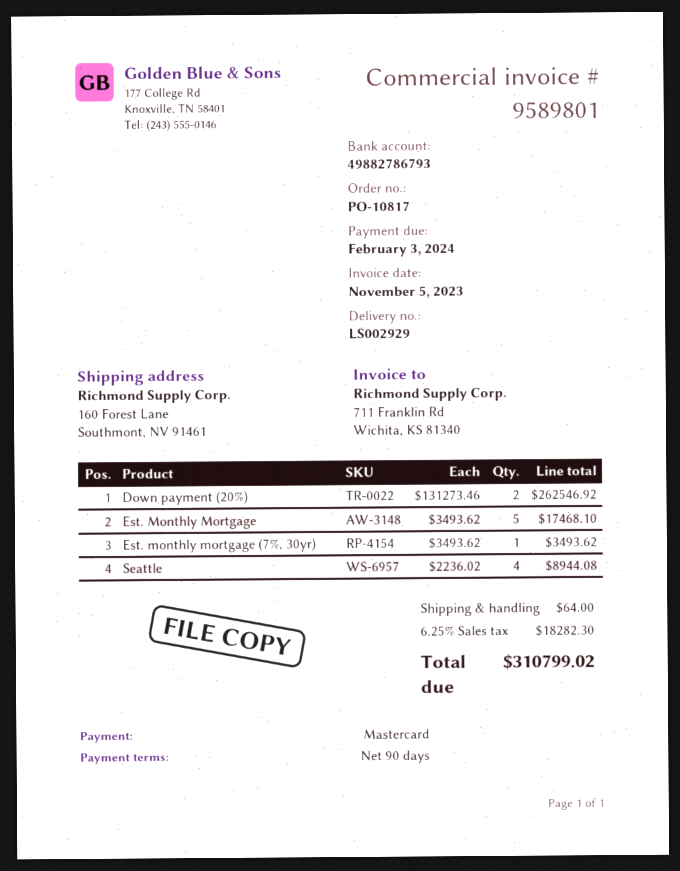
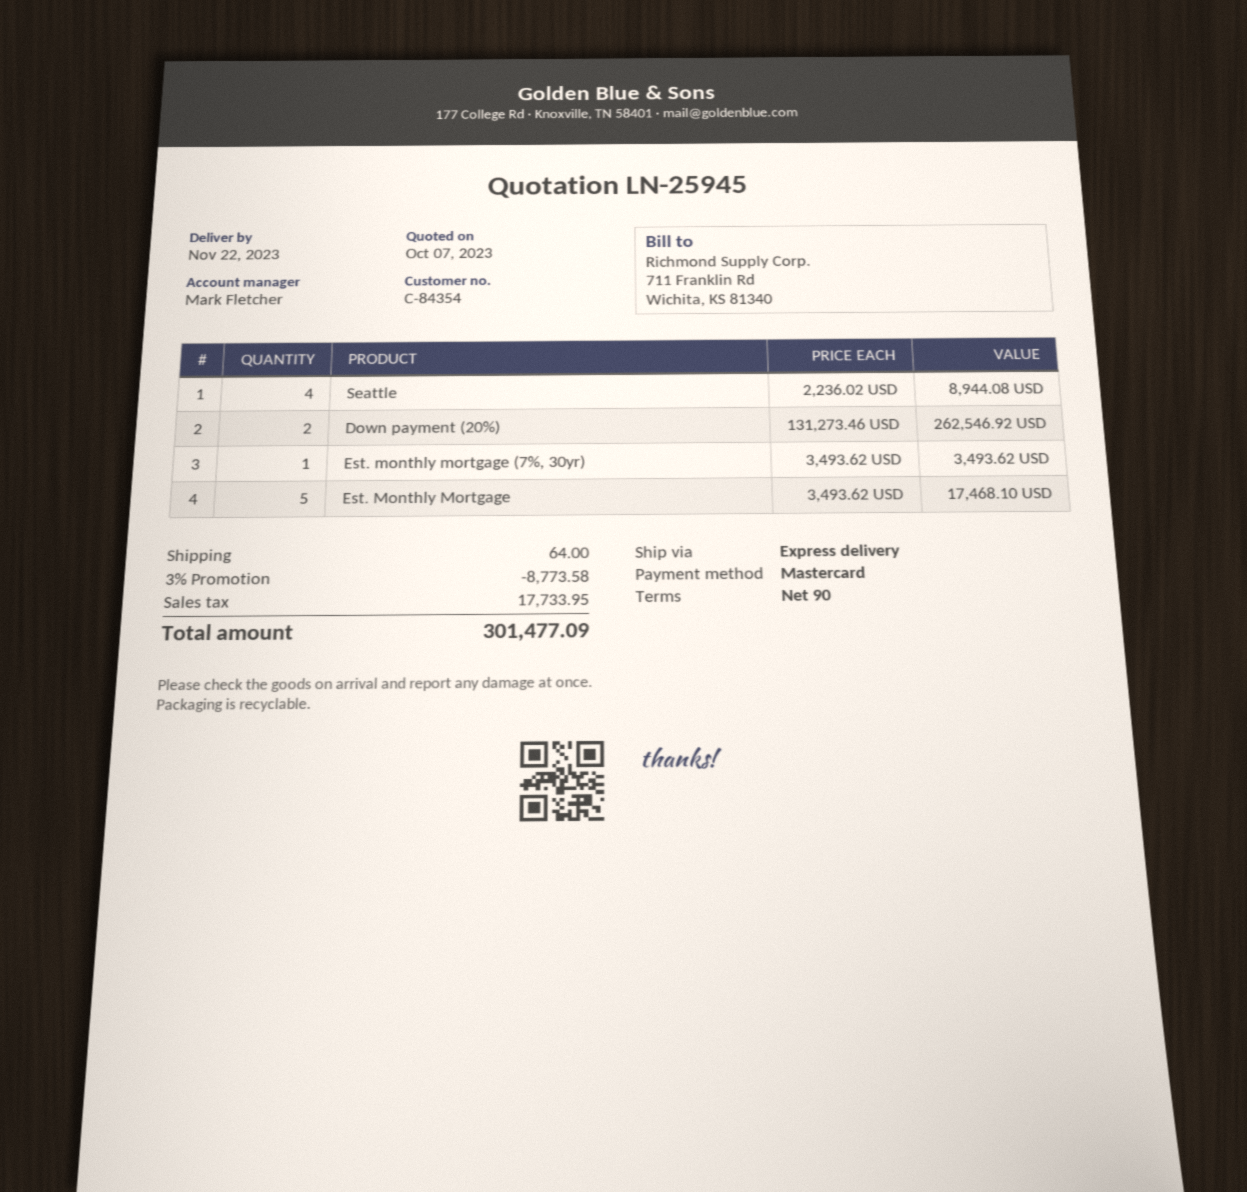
discount: none -> 3% = 8773.58
tax: 18282.30 -> 17733.95
total: 310799.02 -> 301477.09

